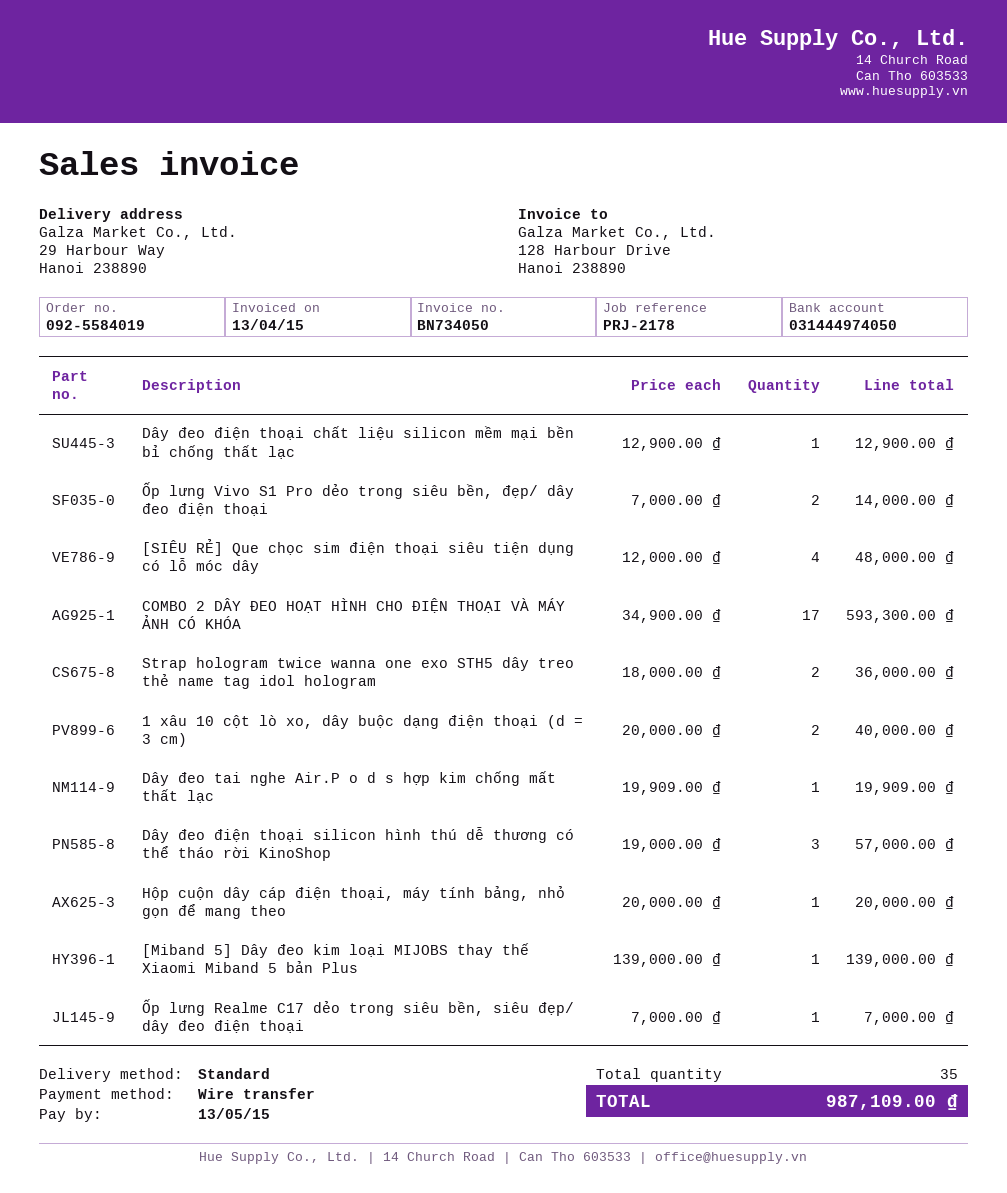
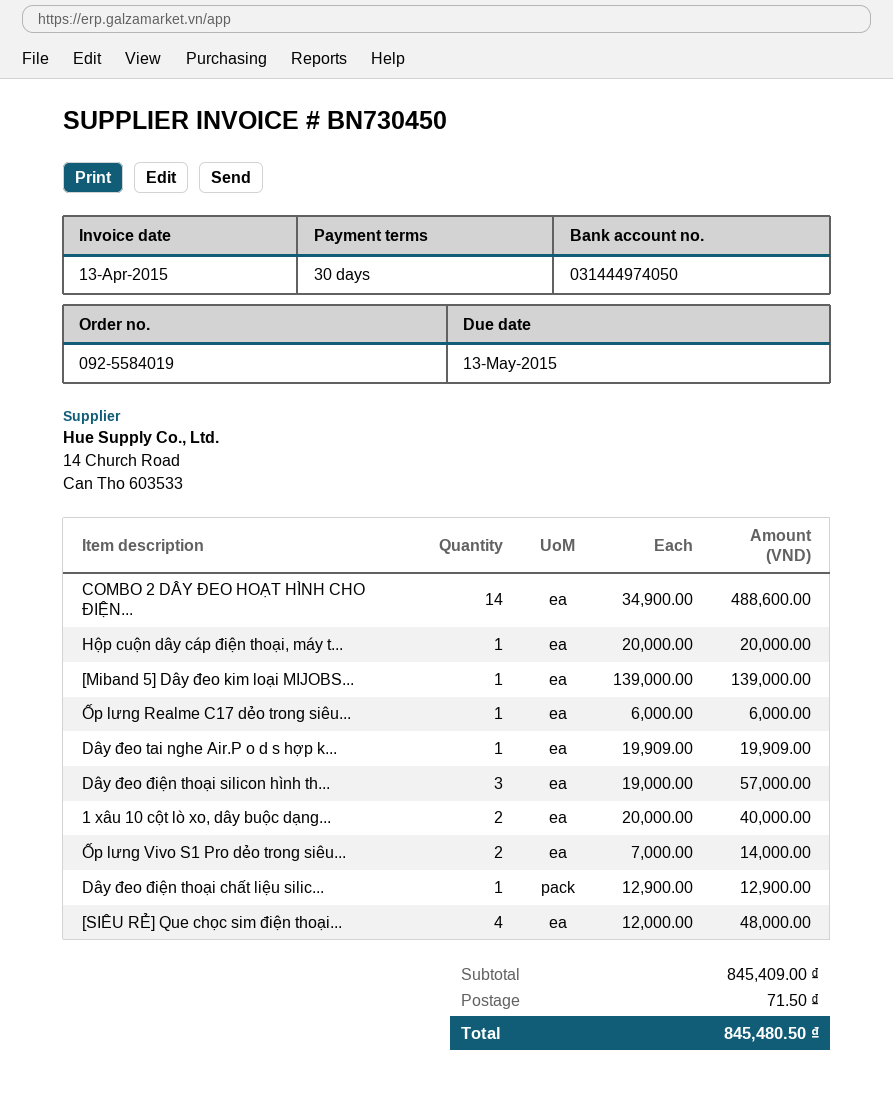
invoice number: BN734050 -> BN730450
COMBO 2 DÂY ĐEO HOẠT HÌNH CHO ĐIỆN THOẠI VÀ MÁY ẢNH CÓ KHÓA: 17 x 34900.00 = 593300.00 -> 14 x 34900.00 = 488600.00
Strap hologram twice wanna one exo STH5 dây treo thẻ name tag idol hologram: 2 x 18000.00 = 36000.00 -> none
Ốp lưng Realme C17 dẻo trong siêu bền, siêu đẹp/ dây đeo điện thoại: 1 x 7000.00 = 7000.00 -> 1 x 6000.00 = 6000.00
shipping: none -> 71.50
total: 987109.00 -> 845480.50

